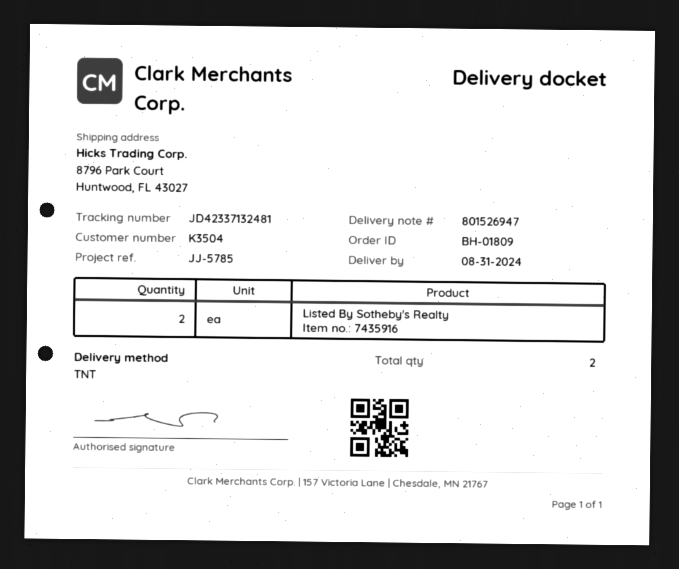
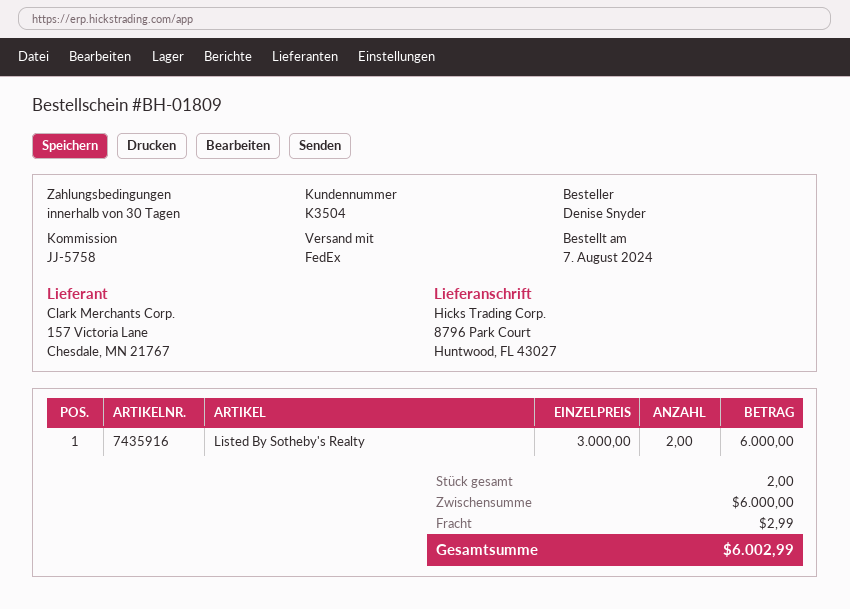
reference: JJ-5785 -> JJ-5758
shipping method: TNT -> FedEx

